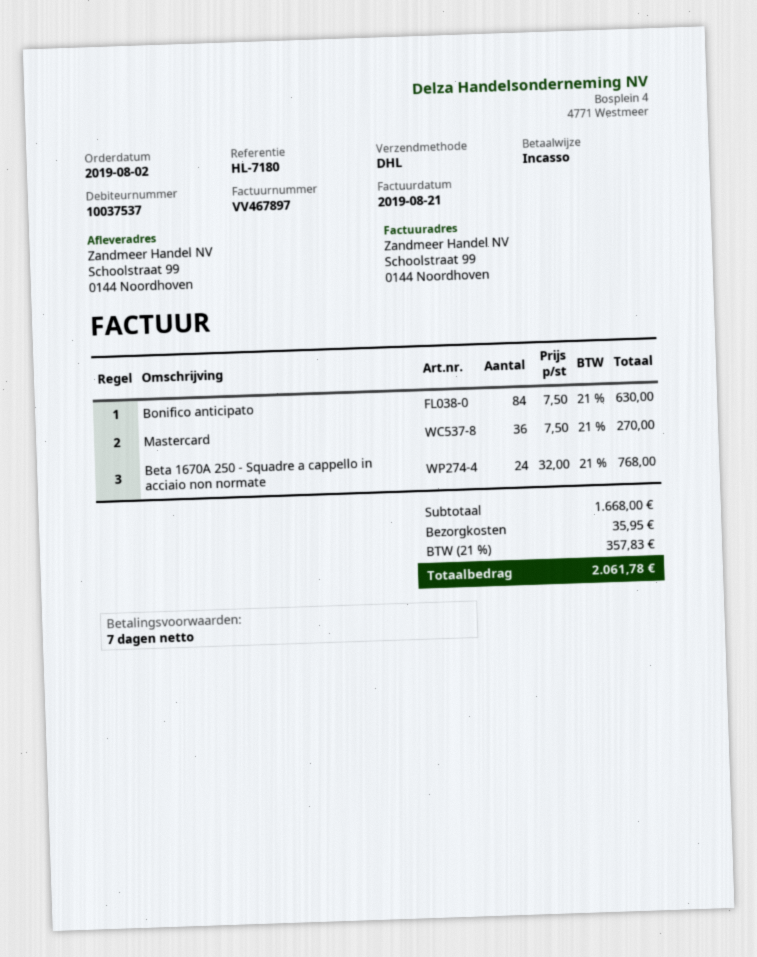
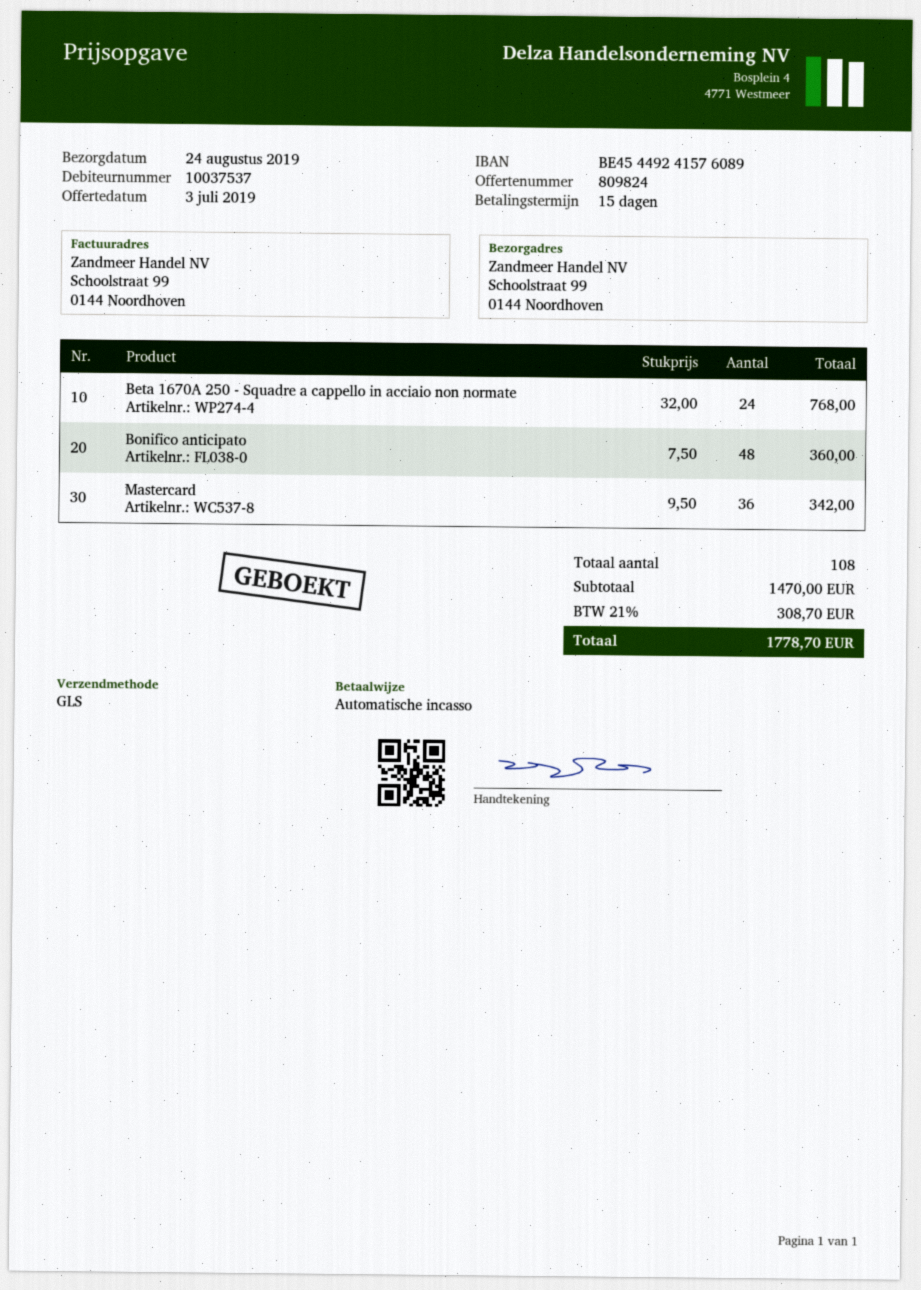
payment terms: 7 days -> 15 days
shipping method: DHL -> GLS
Bonifico anticipato: 84 x 7.50 = 630.00 -> 48 x 7.50 = 360.00
Mastercard: 36 x 7.50 = 270.00 -> 36 x 9.50 = 342.00
subtotal: 1668.00 -> 1470.00
shipping: 35.95 -> none
tax: 21% = 357.83 -> 21% = 308.70
total: 2061.78 -> 1778.70

